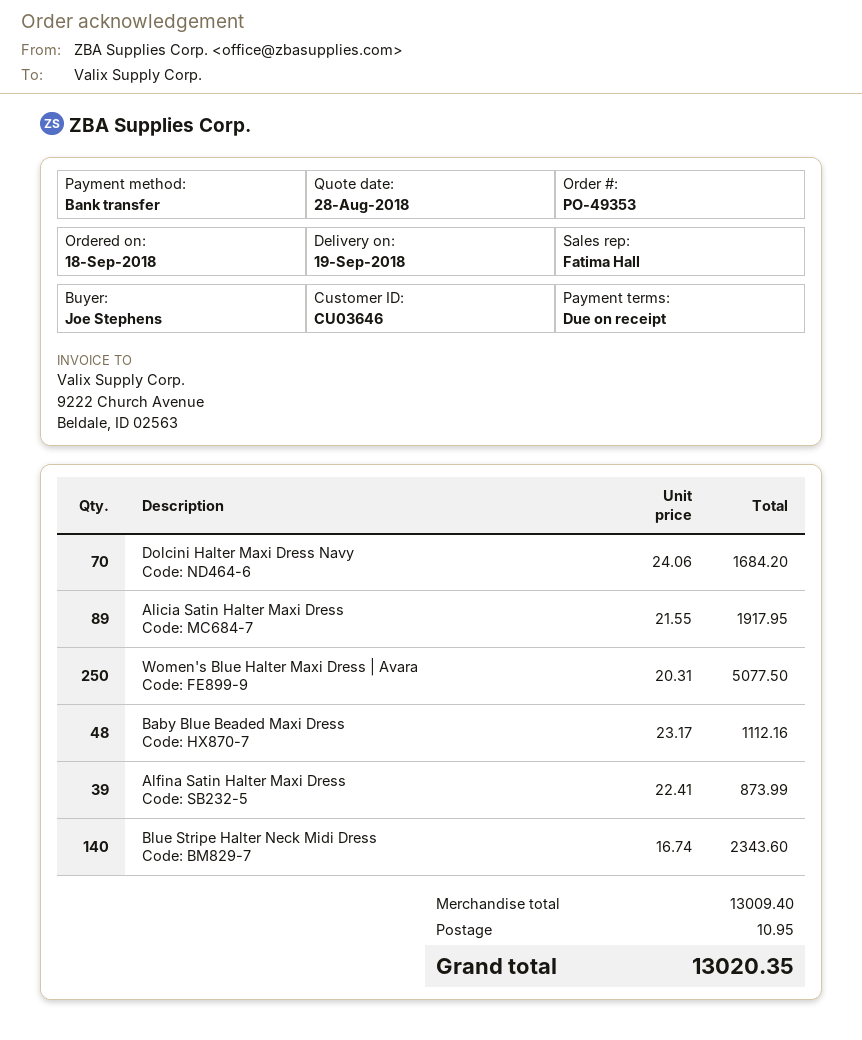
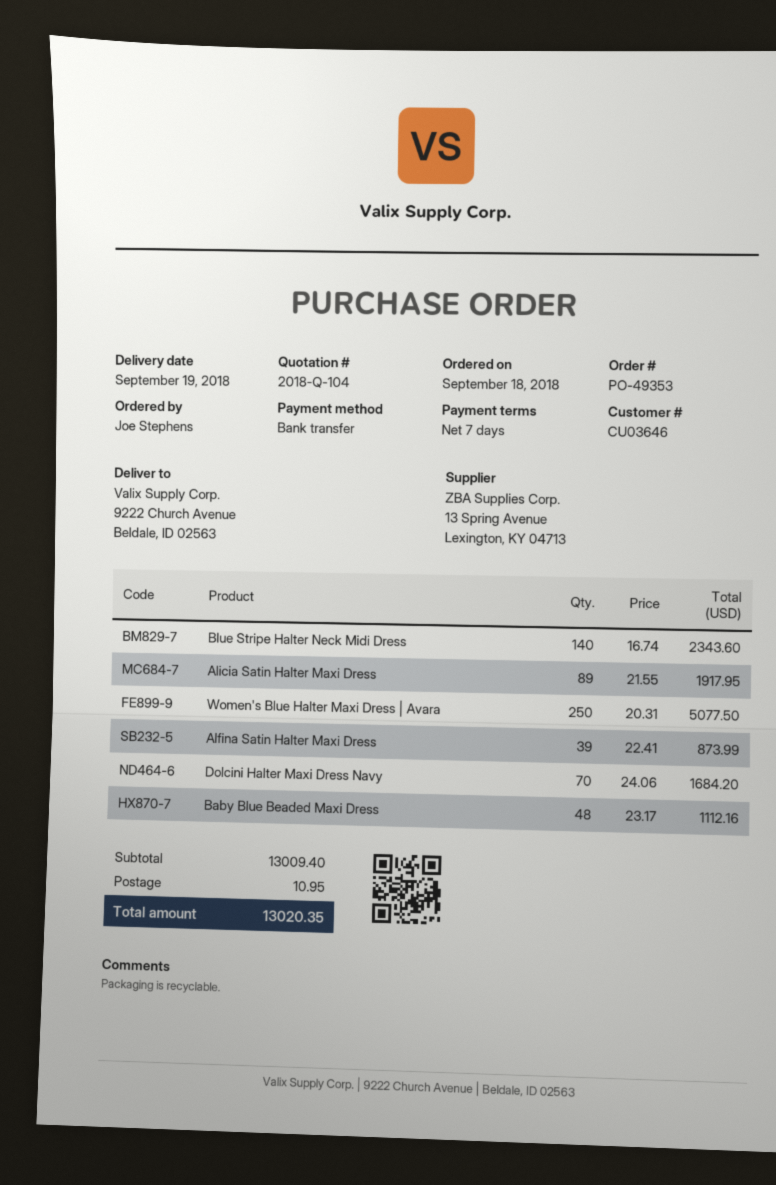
payment terms: on receipt -> 7 days

